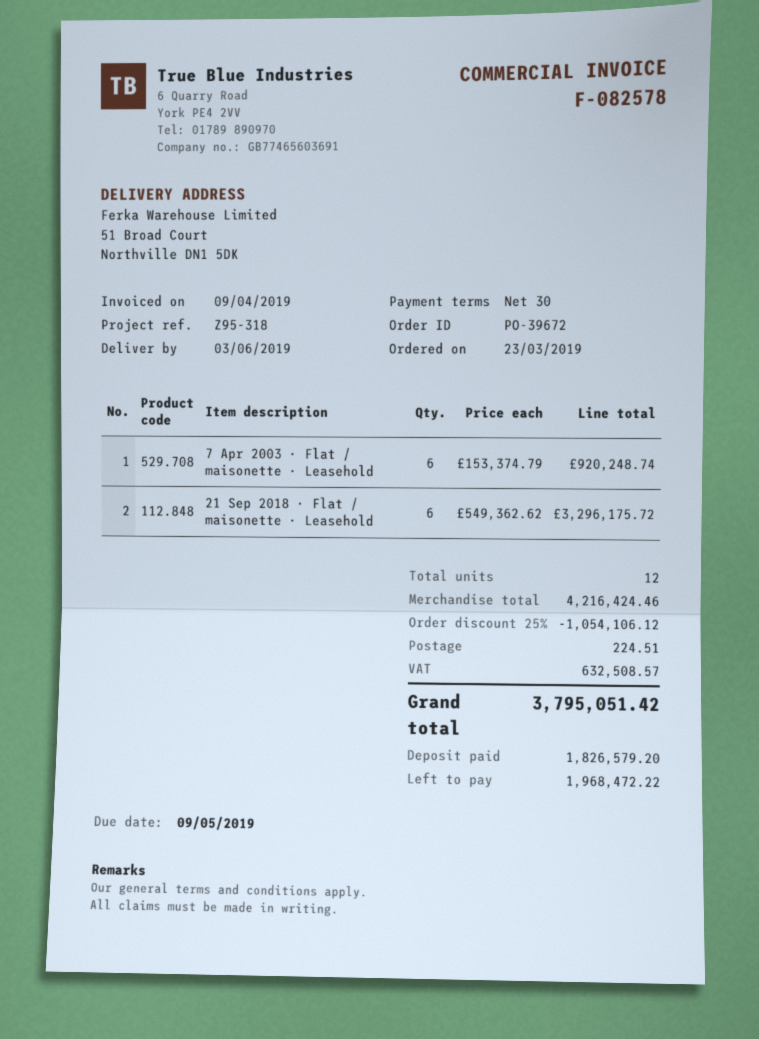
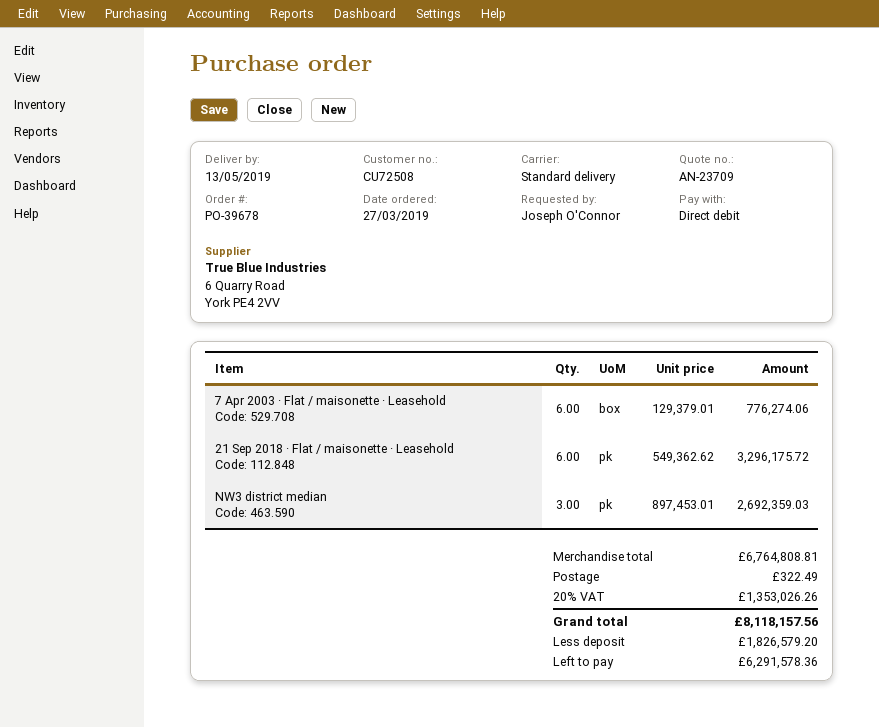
order number: PO-39672 -> PO-39678
order date: 2019-03-23 -> 2019-03-27
delivery date: 2019-06-03 -> 2019-05-13
7 Apr 2003 · Flat / maisonette · Leasehold: 6 x 153374.79 = 920248.74 -> 6 x 129379.01 = 776274.06
NW3 district median: none -> 3 x 897453.01 = 2692359.03
subtotal: 4216424.46 -> 6764808.81
discount: 25% = 1054106.12 -> none
shipping: 224.51 -> 322.49
tax: 632508.57 -> 1353026.26
total: 3795051.42 -> 8118157.56
balance: 1968472.22 -> 6291578.36

